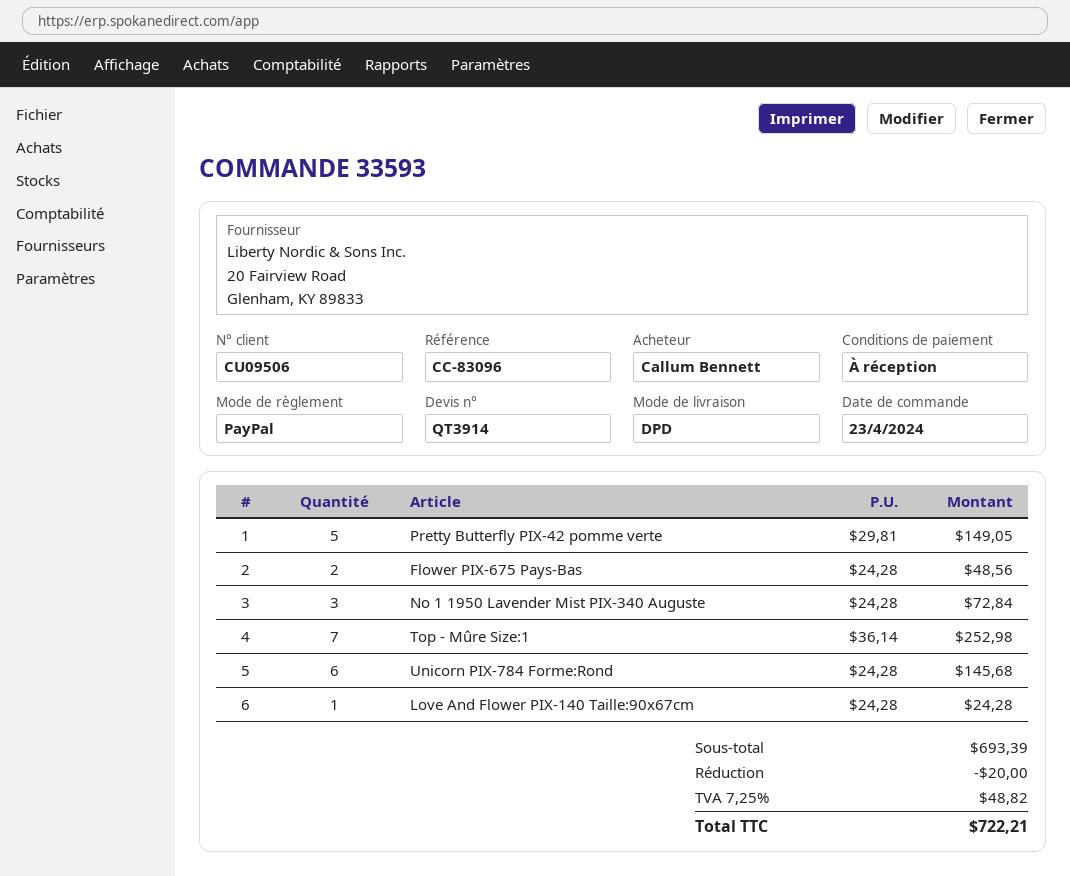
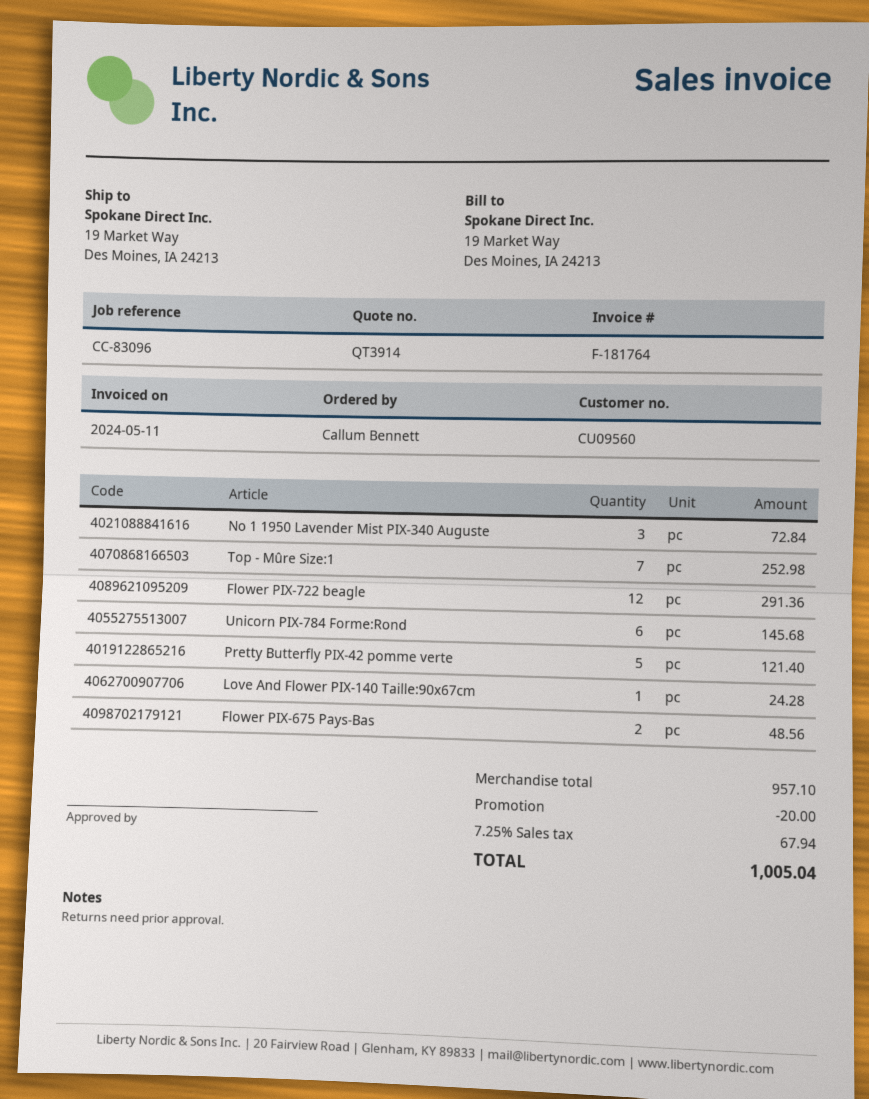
customer number: CU09506 -> CU09560
Pretty Butterfly PIX-42 pomme verte: 5 for 149.05 -> 5 for 121.40
Flower PIX-722 beagle: none -> 12 for 291.36
subtotal: 693.39 -> 957.10
tax: 7.25% = 48.82 -> 7.25% = 67.94
total: 722.21 -> 1005.04

